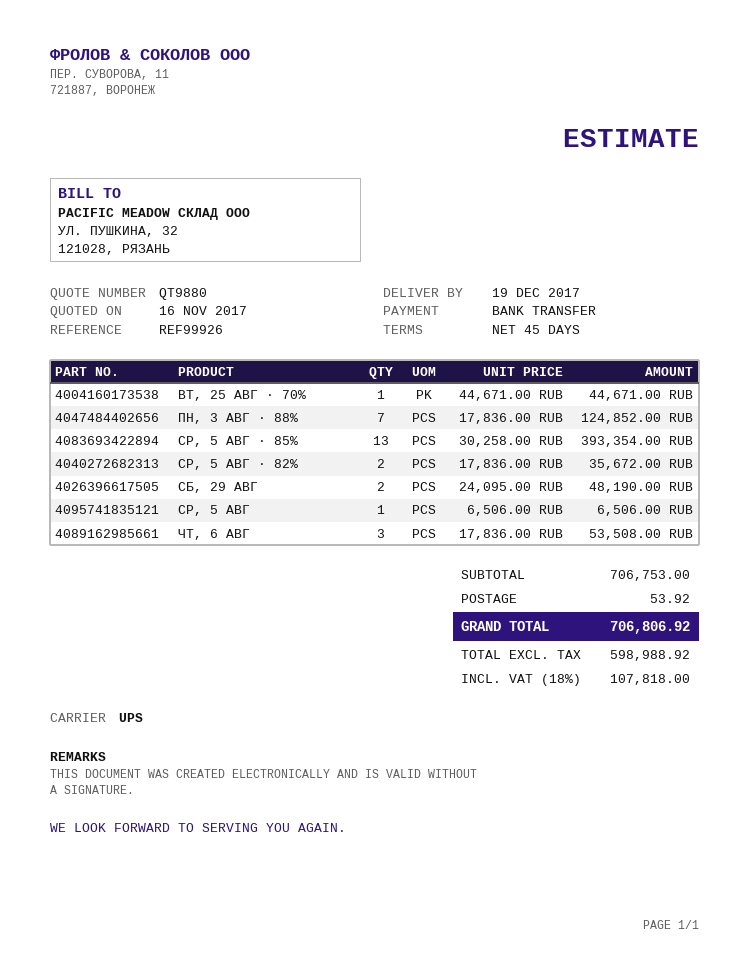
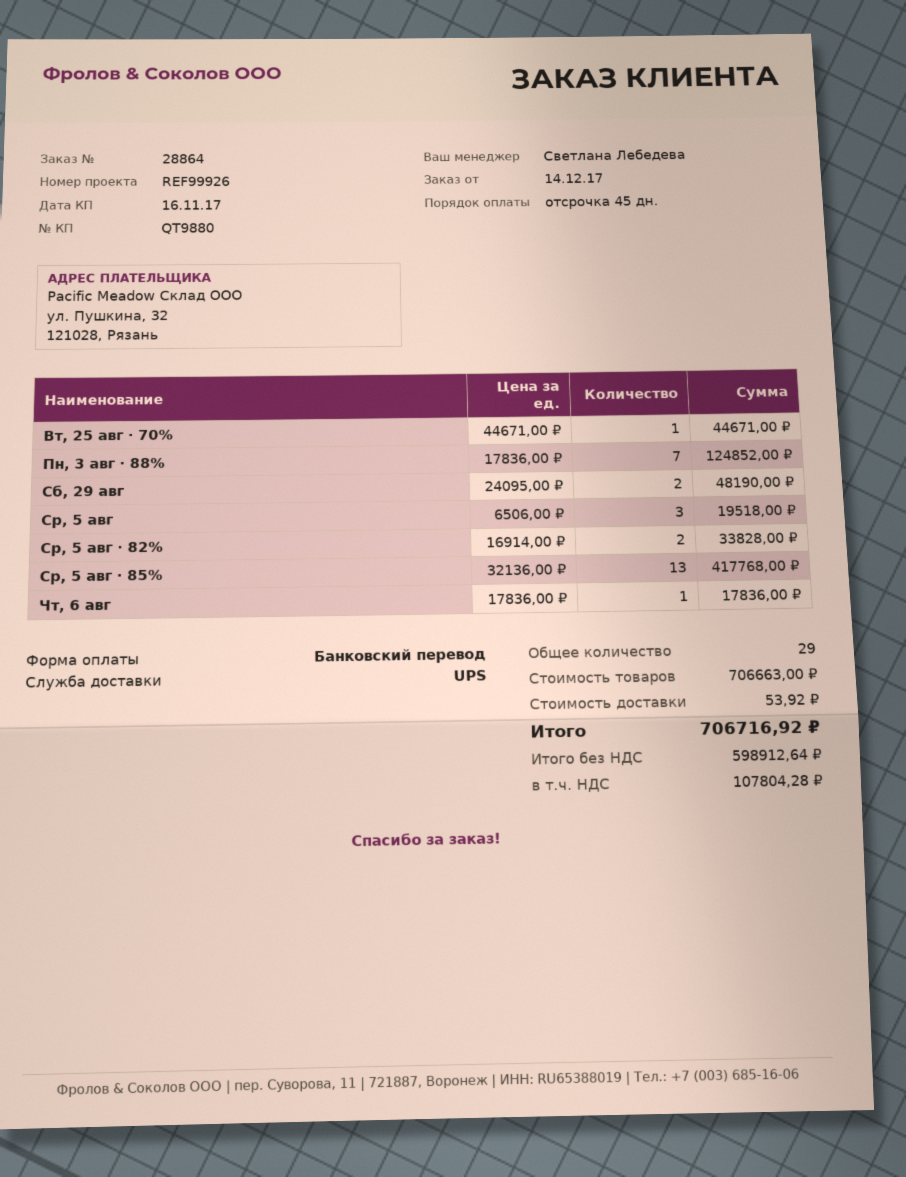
СР, 5 АВГ · 85%: 13 x 30258.00 = 393354.00 -> 13 x 32136.00 = 417768.00
СР, 5 АВГ · 82%: 2 x 17836.00 = 35672.00 -> 2 x 16914.00 = 33828.00
СР, 5 АВГ: 1 x 6506.00 = 6506.00 -> 3 x 6506.00 = 19518.00
ЧТ, 6 АВГ: 3 x 17836.00 = 53508.00 -> 1 x 17836.00 = 17836.00
subtotal: 706753.00 -> 706663.00
net: 598988.92 -> 598912.64
tax: 107818.00 -> 107804.28
total: 706806.92 -> 706716.92

